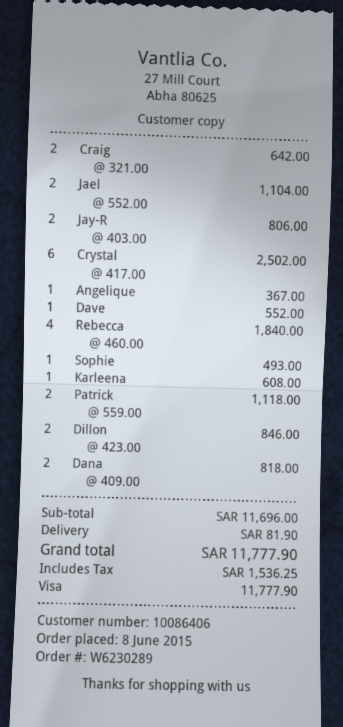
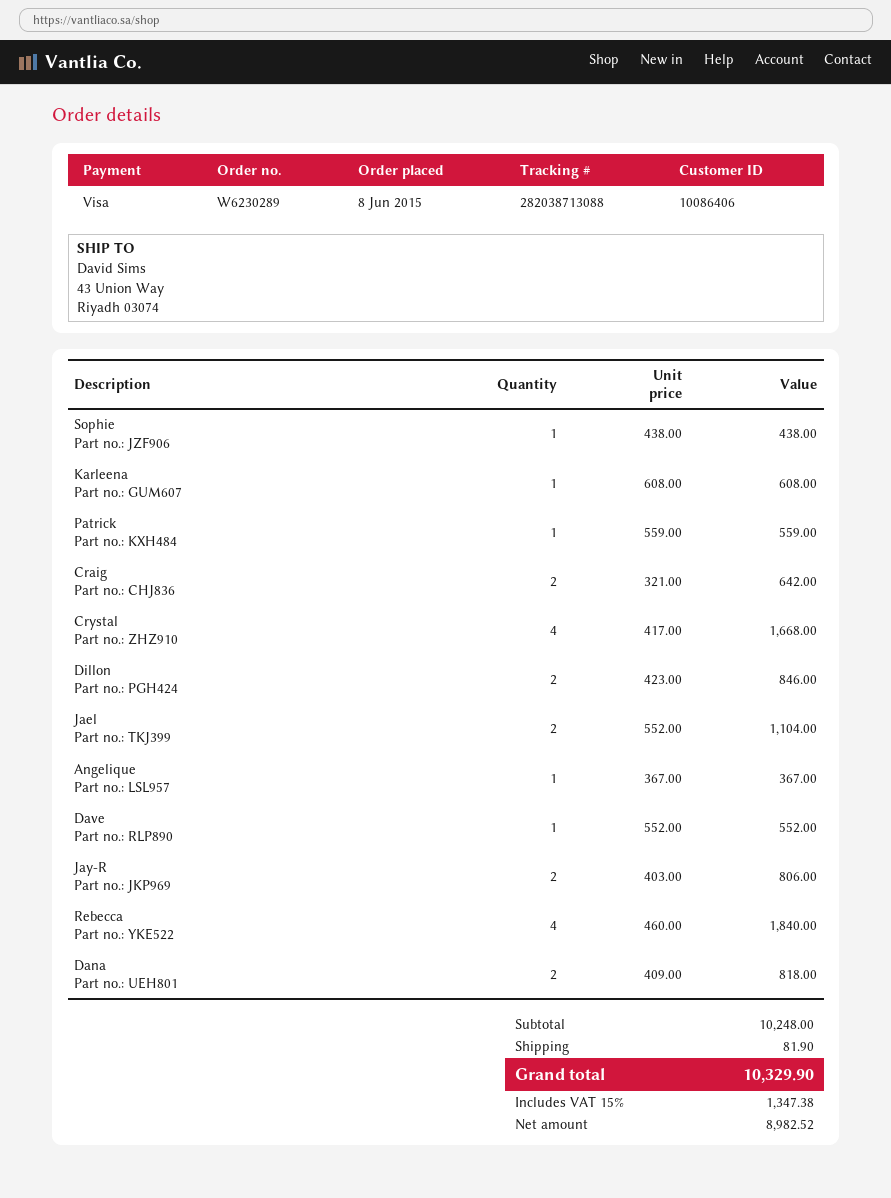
Crystal: 6 x 417.00 = 2502.00 -> 4 x 417.00 = 1668.00
Sophie: 1 x 493.00 = 493.00 -> 1 x 438.00 = 438.00
Patrick: 2 x 559.00 = 1118.00 -> 1 x 559.00 = 559.00
subtotal: 11696.00 -> 10248.00
tax: 1536.25 -> 1347.38
total: 11777.90 -> 10329.90

